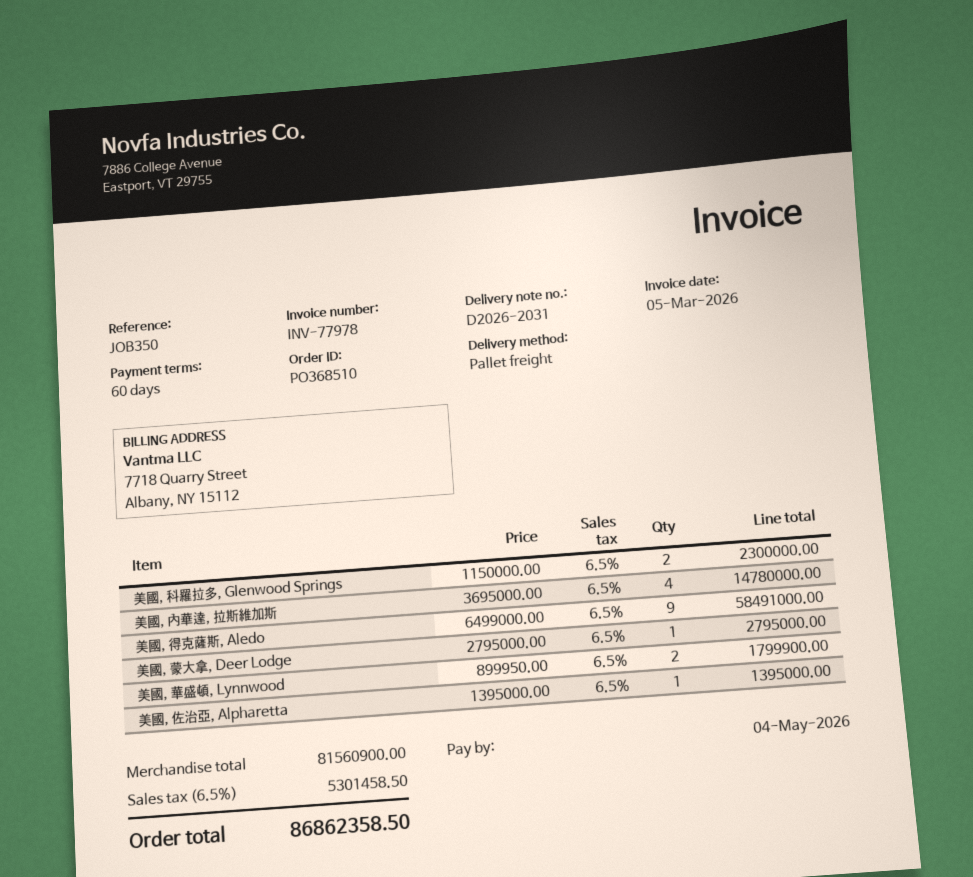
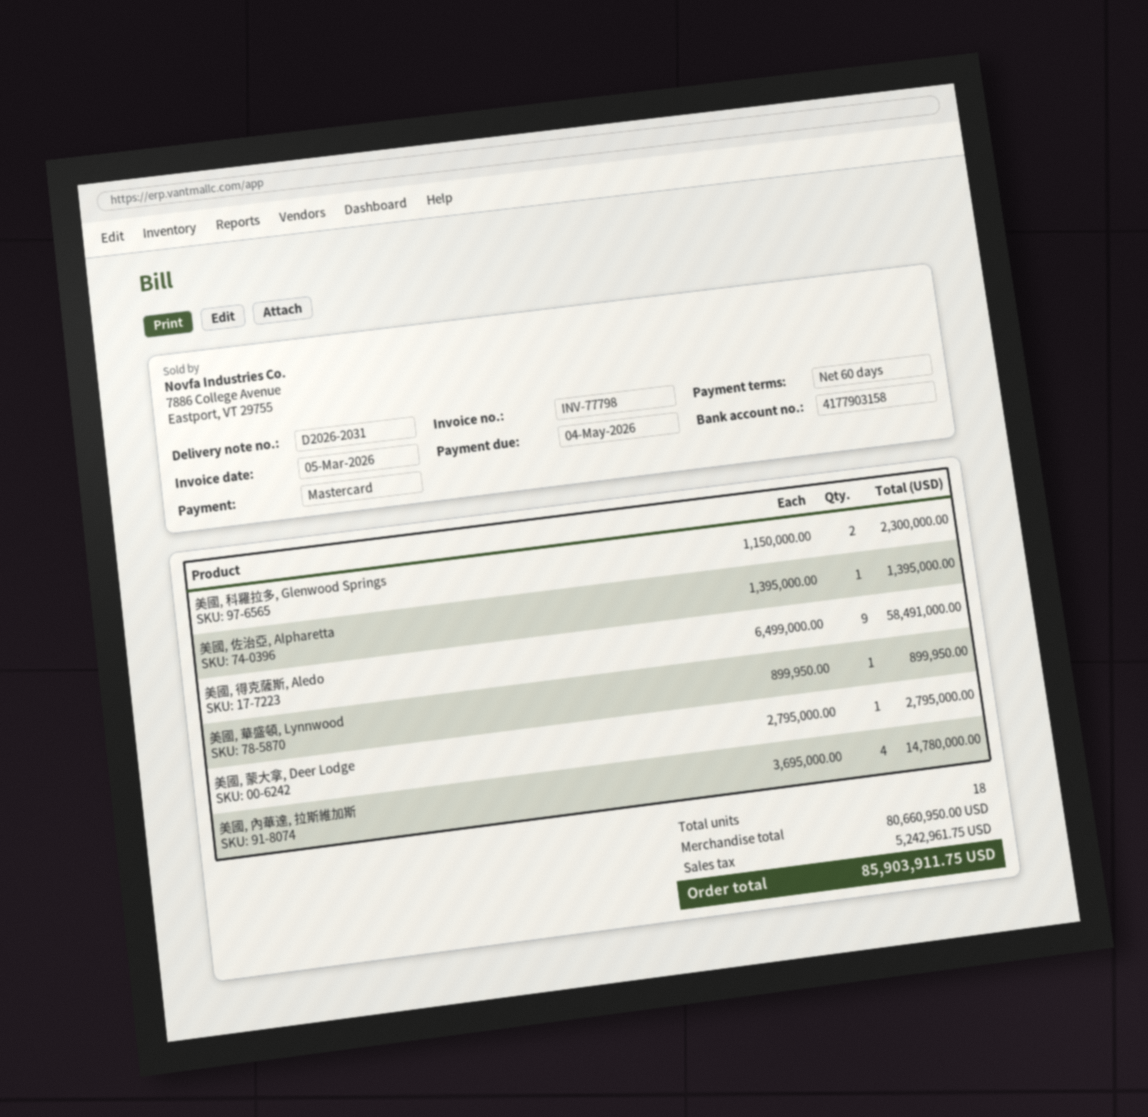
invoice number: INV-77978 -> INV-77798
美國, 華盛頓, Lynnwood: 2 x 899950.00 = 1799900.00 -> 1 x 899950.00 = 899950.00
subtotal: 81560900.00 -> 80660950.00
tax: 5301458.50 -> 5242961.75
total: 86862358.50 -> 85903911.75

